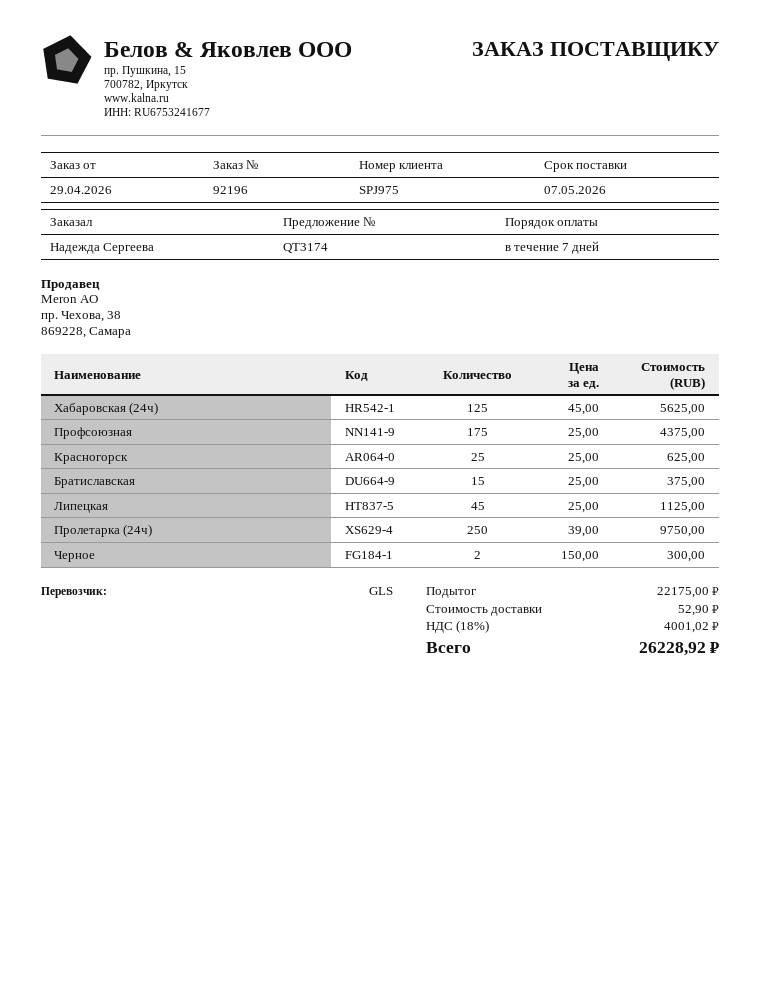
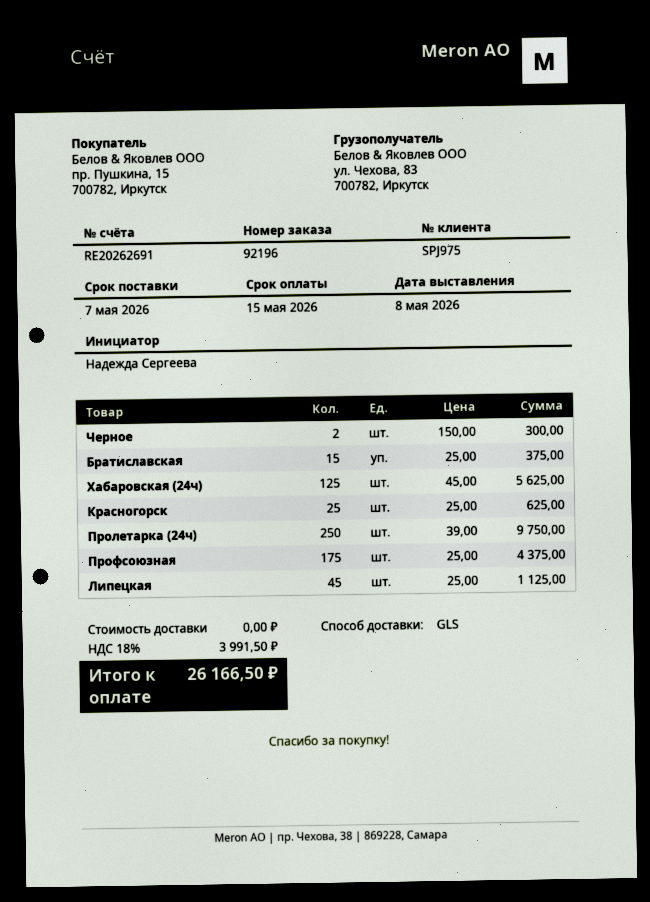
shipping: 52.90 -> 0.00
tax: 18% = 4001.02 -> 18% = 3991.50
total: 26228.92 -> 26166.50

